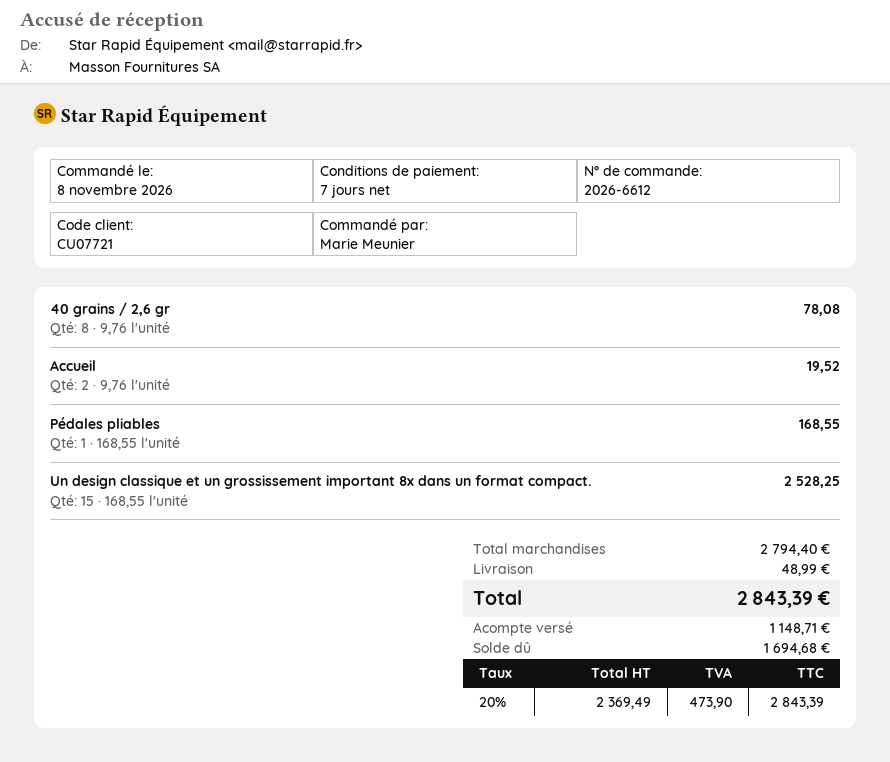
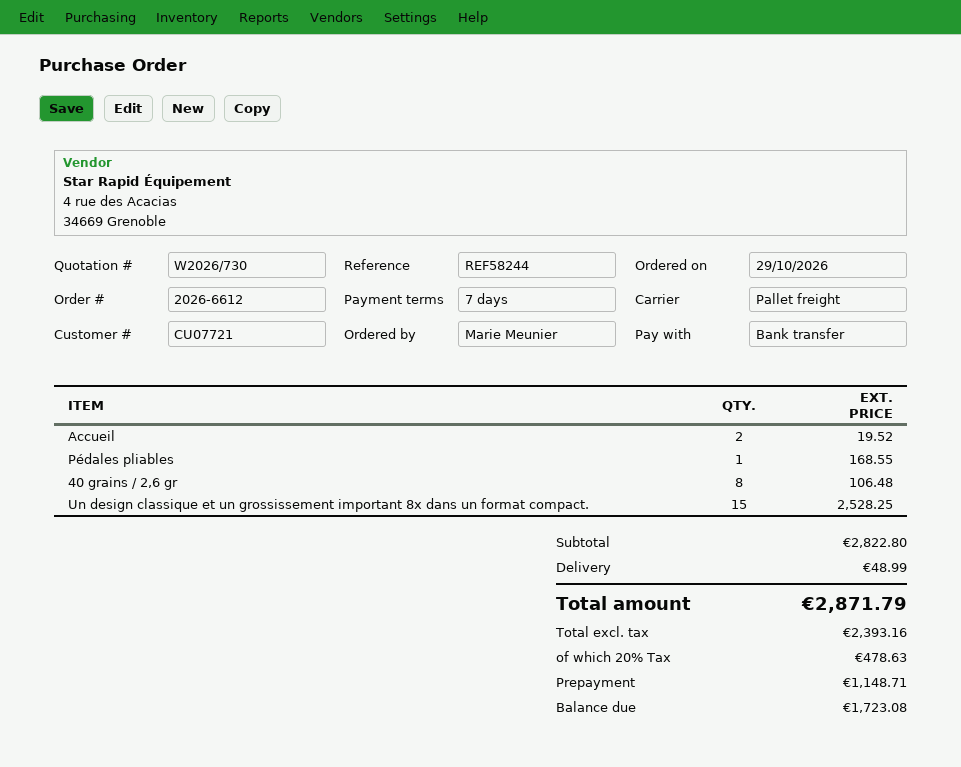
order date: 2026-11-08 -> 2026-10-29
40 grains / 2,6 gr: 8 for 78.08 -> 8 for 106.48
subtotal: 2794.40 -> 2822.80
net: 2369.49 -> 2393.16
tax: 20% = 473.90 -> 20% = 478.63
total: 2843.39 -> 2871.79
balance: 1694.68 -> 1723.08

